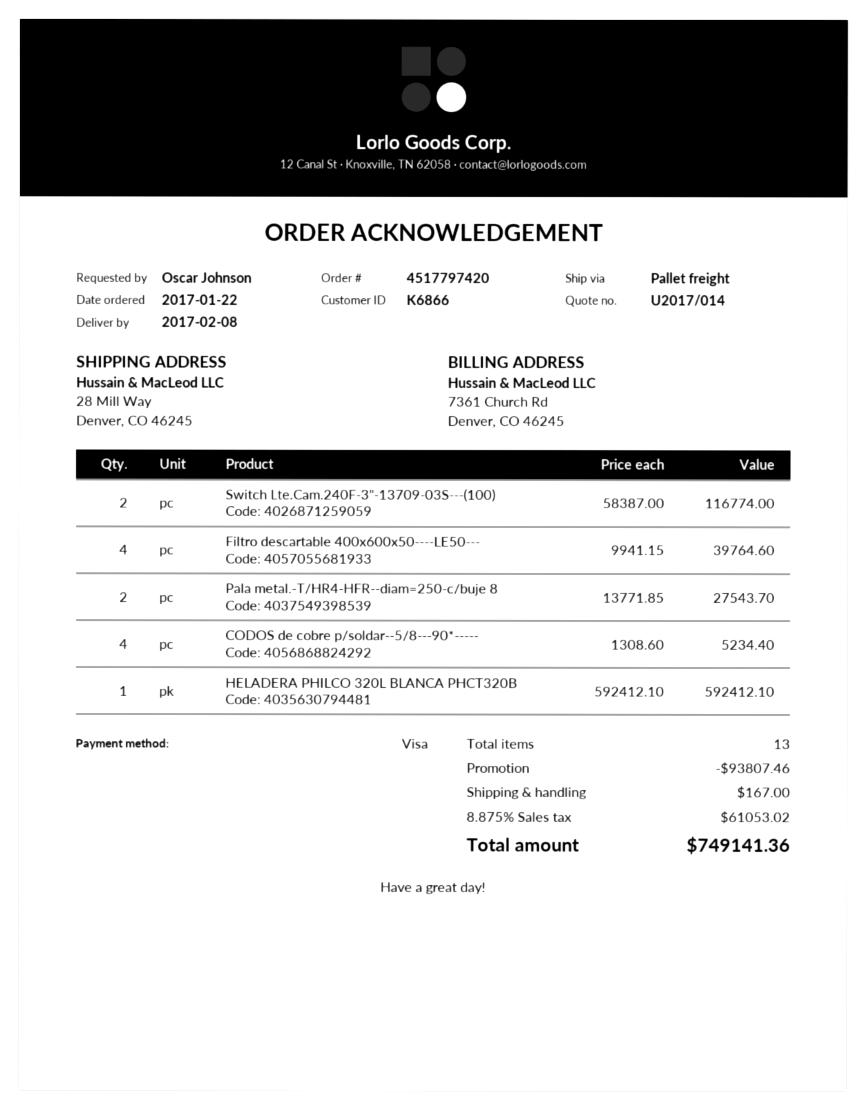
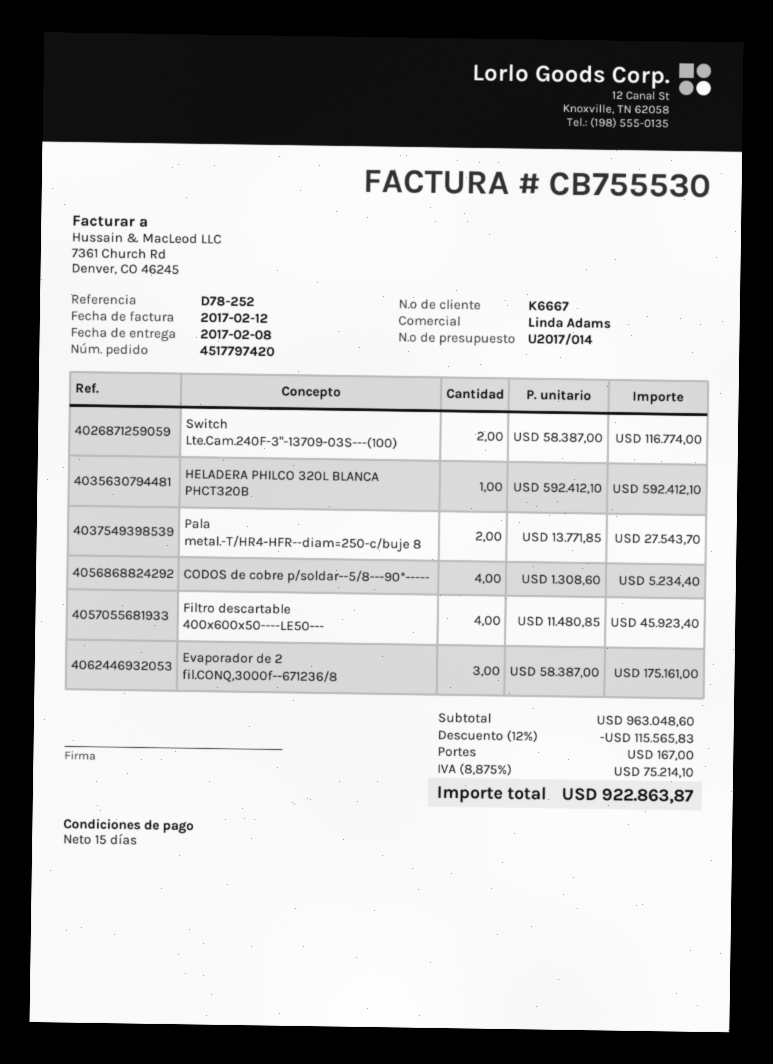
customer number: K6866 -> K6667
Filtro descartable 400x600x50----LE50---: 4 x 9941.15 = 39764.60 -> 4 x 11480.85 = 45923.40
Evaporador de 2 fil.CONQ,3000f--671236/8: none -> 3 x 58387.00 = 175161.00
discount: 93807.46 -> 115565.83
tax: 8.875% = 61053.02 -> 8.875% = 75214.10
total: 749141.36 -> 922863.87

